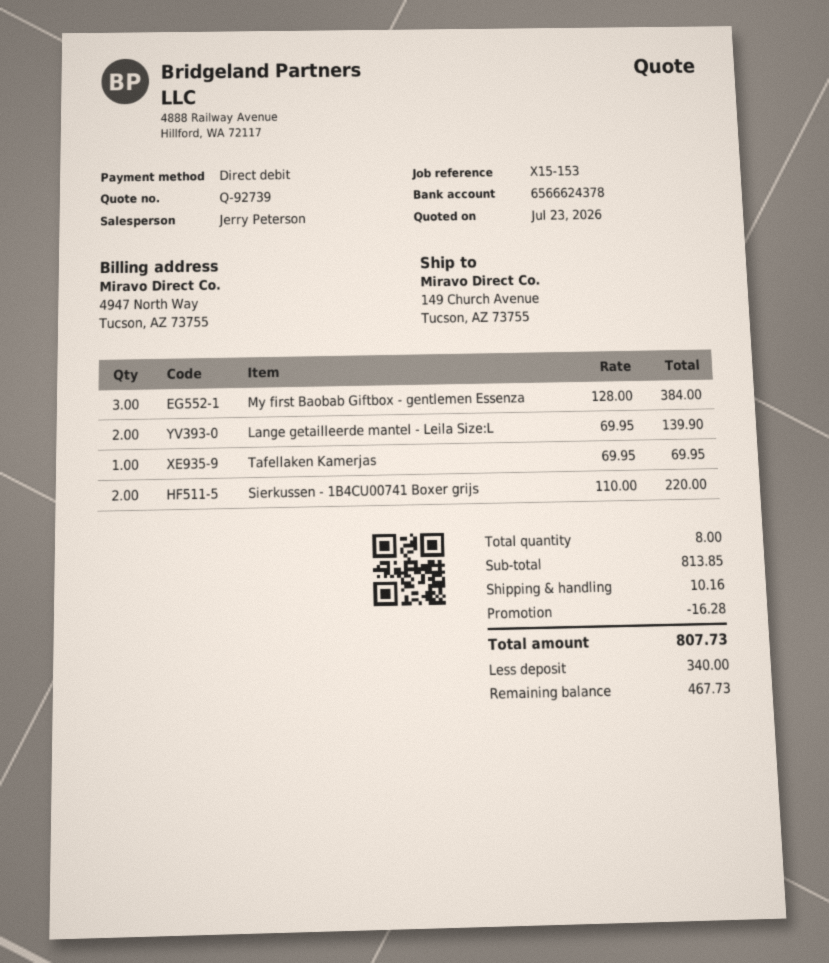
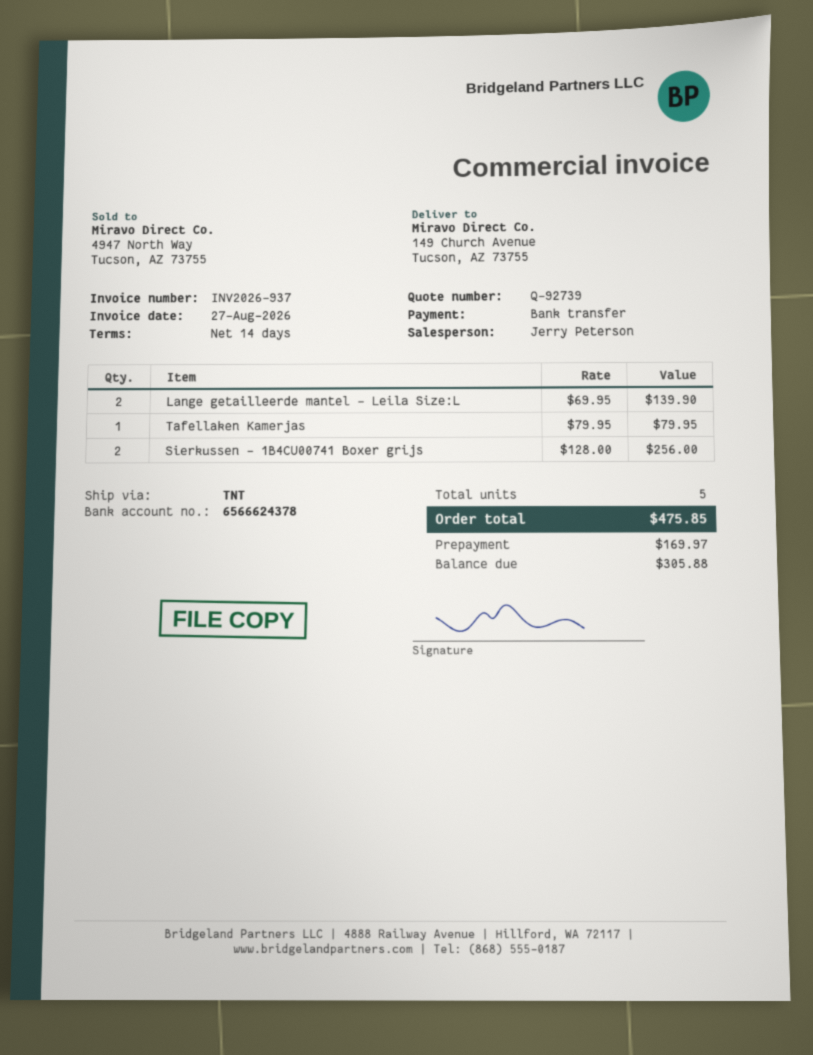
payment method: direct debit -> bank transfer
My first Baobab Giftbox - gentlemen Essenza: 3 x 128.00 = 384.00 -> none
Tafellaken Kamerjas: 1 x 69.95 = 69.95 -> 1 x 79.95 = 79.95
Sierkussen - 1B4CU00741 Boxer grijs: 2 x 110.00 = 220.00 -> 2 x 128.00 = 256.00
total quantity: 8 -> 5
discount: 16.28 -> none
shipping: 10.16 -> none
total: 807.73 -> 475.85
deposit: 340.00 -> 169.97
balance: 467.73 -> 305.88

